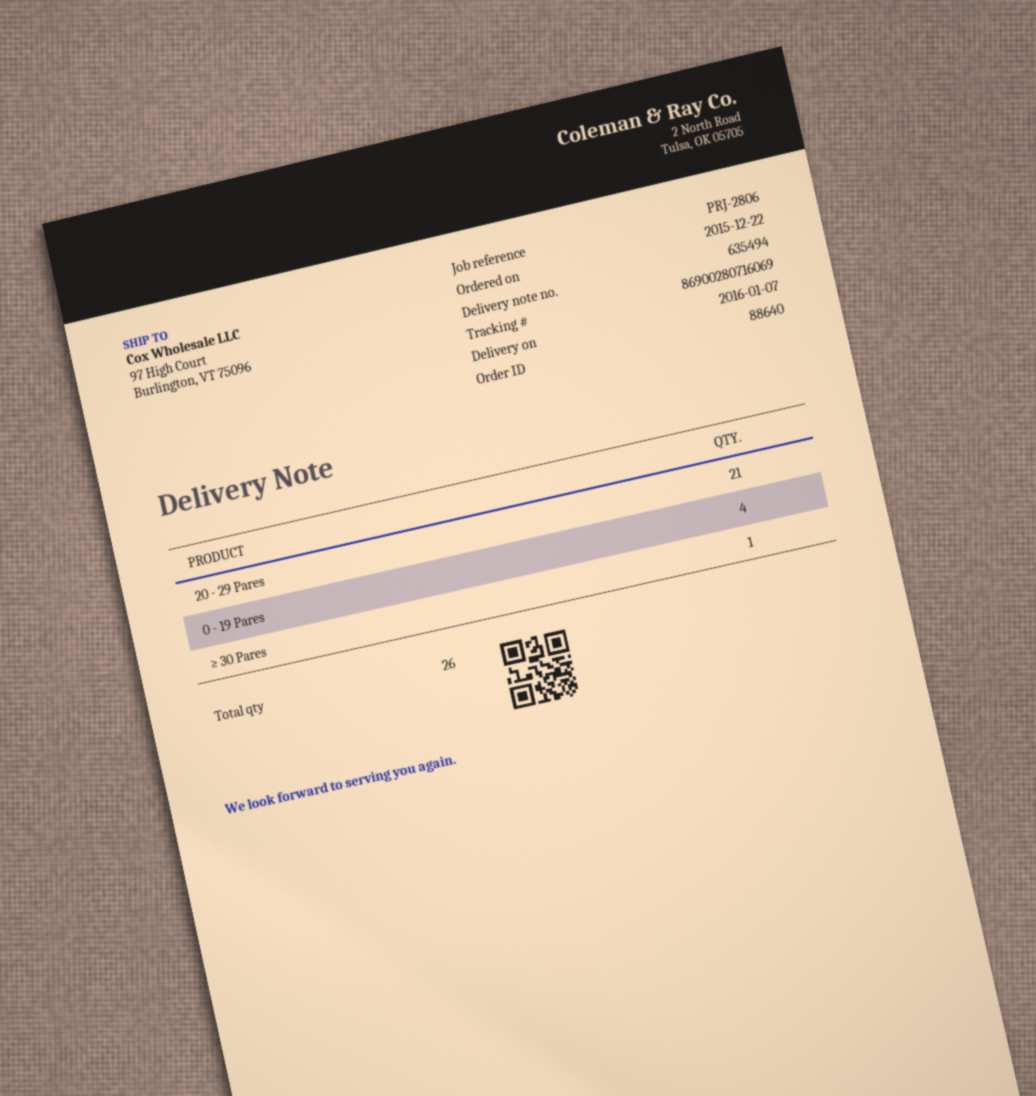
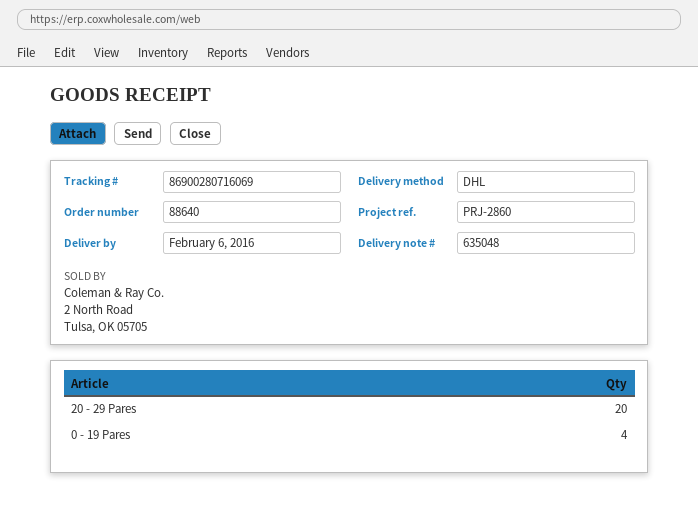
delivery note number: 635494 -> 635048
delivery date: 2016-01-07 -> 2016-02-06
reference: PRJ-2806 -> PRJ-2860
20 - 29 Pares: 21 -> 20
≥ 30 Pares: 1 -> none

